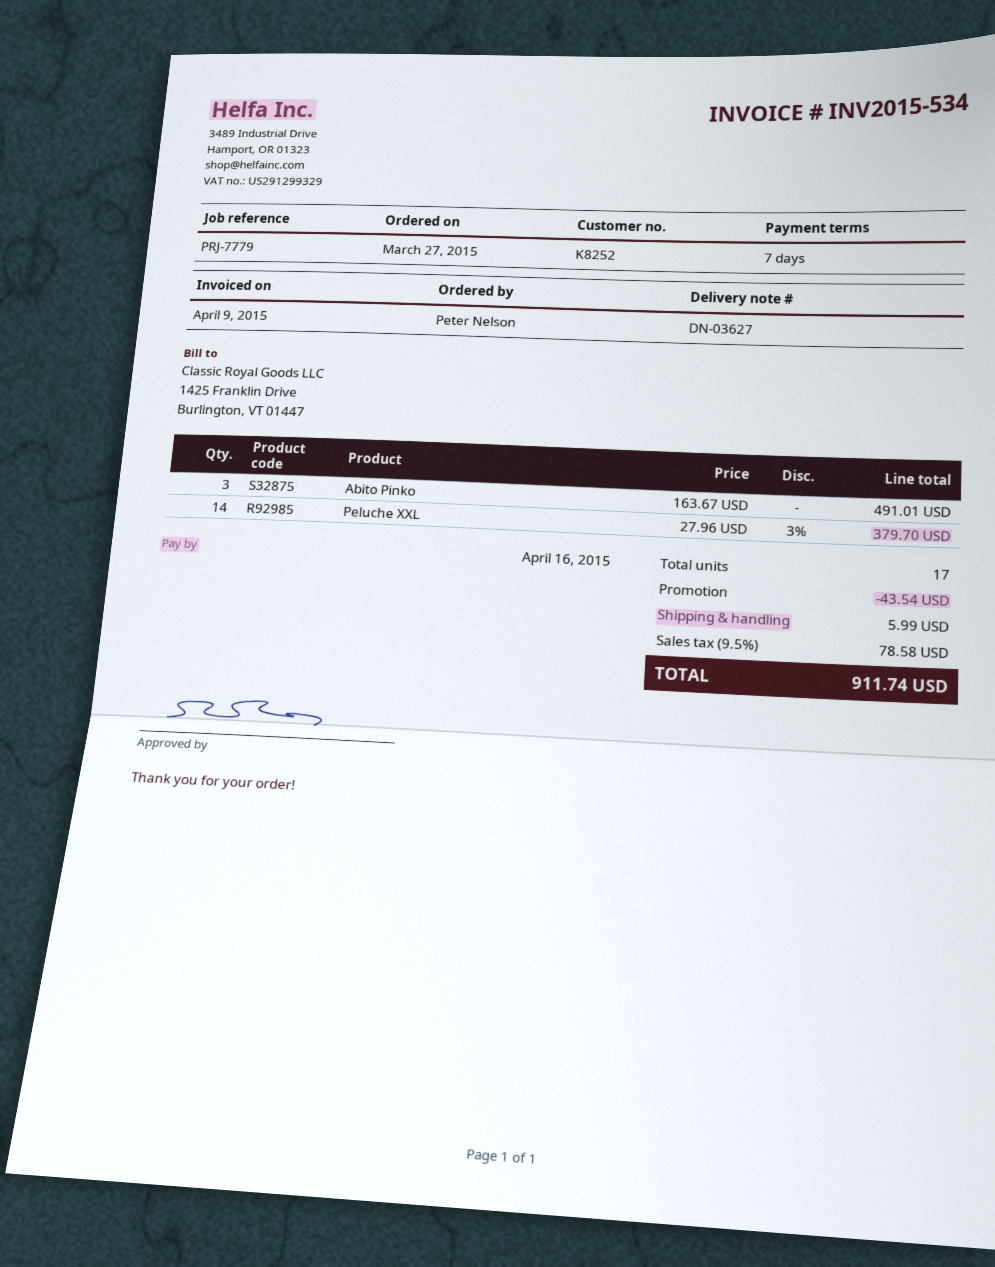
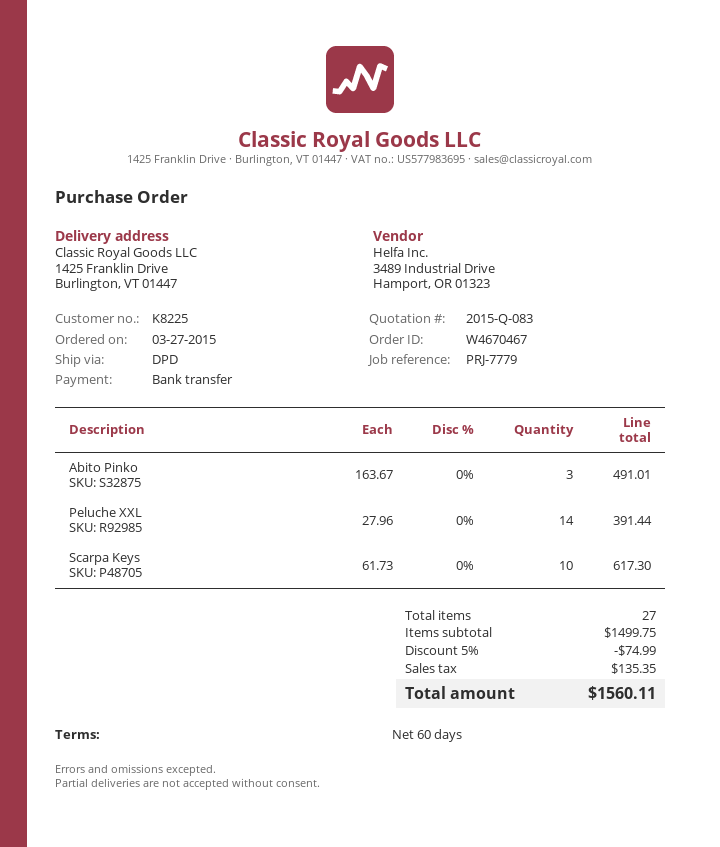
payment terms: 7 days -> 60 days
customer number: K8252 -> K8225
Peluche XXL: 14 x 27.96 - 3% = 379.70 -> 14 x 27.96 = 391.44
Scarpa Keys: none -> 10 x 61.73 = 617.30
total quantity: 17 -> 27
discount: 43.54 -> 74.99
shipping: 5.99 -> none
tax: 78.58 -> 135.35
total: 911.74 -> 1560.11

